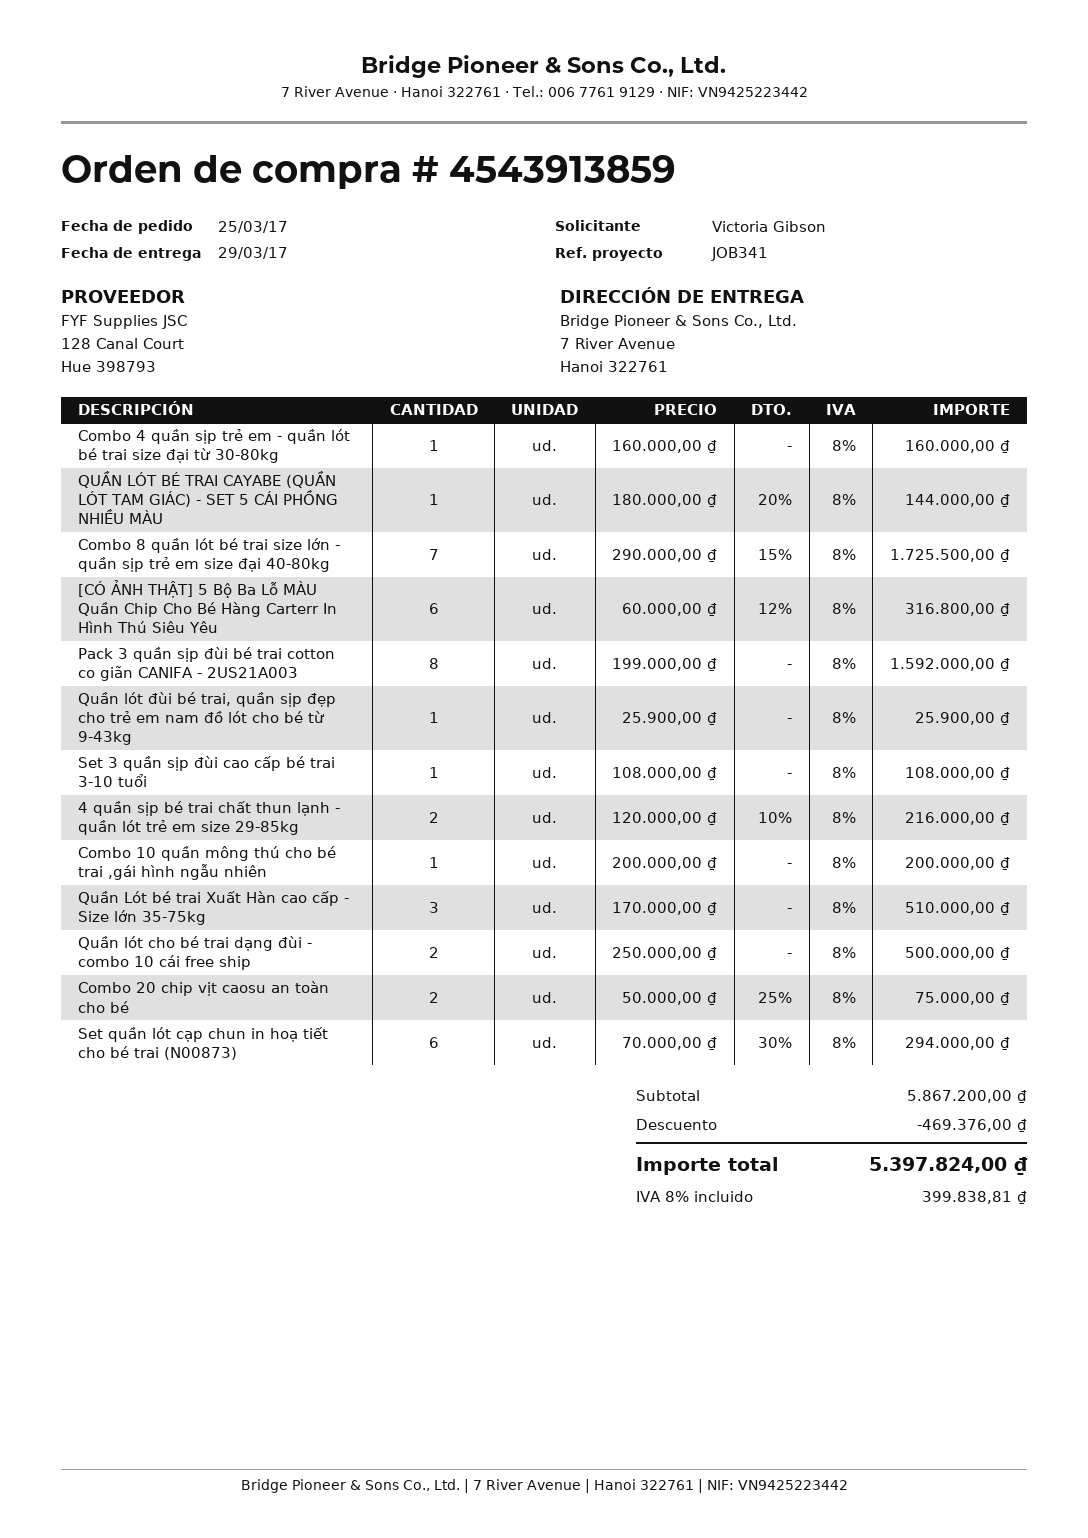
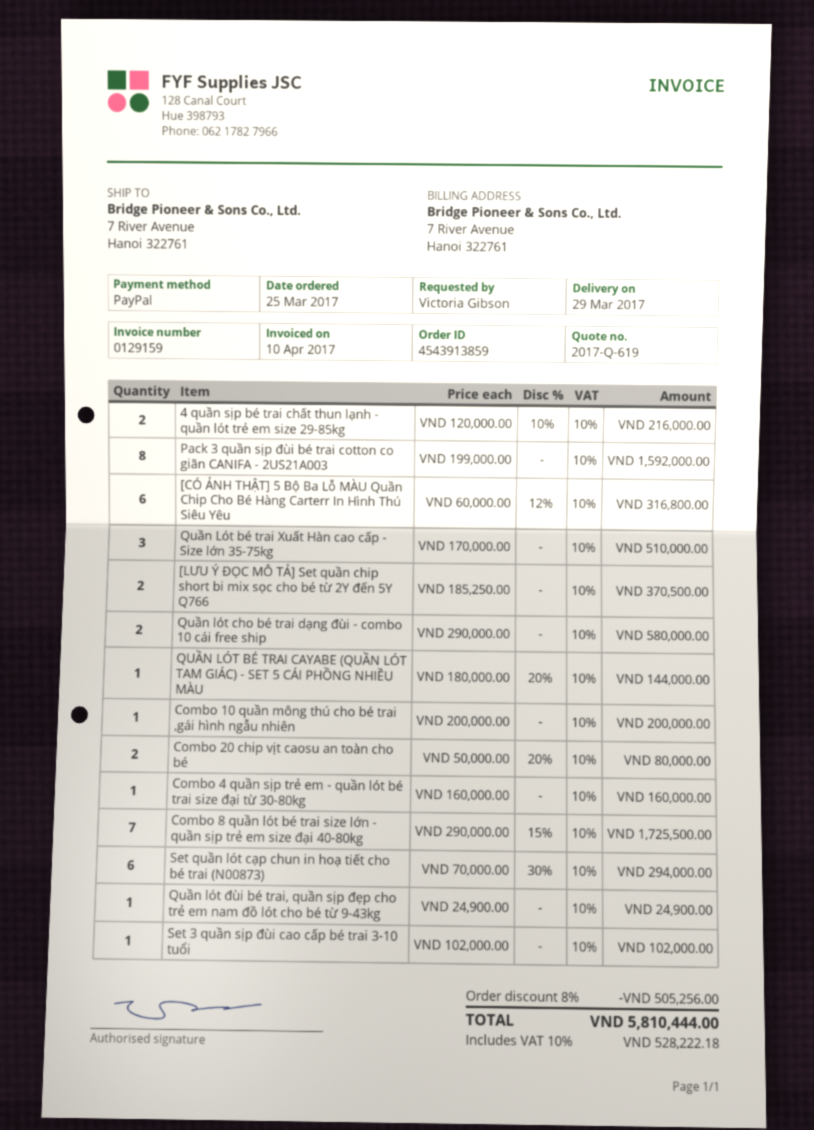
Quần lót đùi bé trai, quần sịp đẹp cho trẻ em nam đồ lót cho bé từ 9-43kg: 1 x 25900.00 = 25900.00 -> 1 x 24900.00 = 24900.00
Set 3 quần sịp đùi cao cấp bé trai 3-10 tuổi: 1 x 108000.00 = 108000.00 -> 1 x 102000.00 = 102000.00
Quần lót cho bé trai dạng đùi - combo 10 cái free ship: 2 x 250000.00 = 500000.00 -> 2 x 290000.00 = 580000.00
Combo 20 chip vịt caosu an toàn cho bé: 2 x 50000.00 - 25% = 75000.00 -> 2 x 50000.00 - 20% = 80000.00
[LƯU Ý ĐỌC MÔ TẢ] Set quần chip short bi mix sọc cho bé từ 2Y đến 5Y Q766: none -> 2 x 185250.00 = 370500.00
discount: 469376.00 -> 505256.00
tax: 8% = 399838.81 -> 10% = 528222.18
total: 5397824.00 -> 5810444.00

